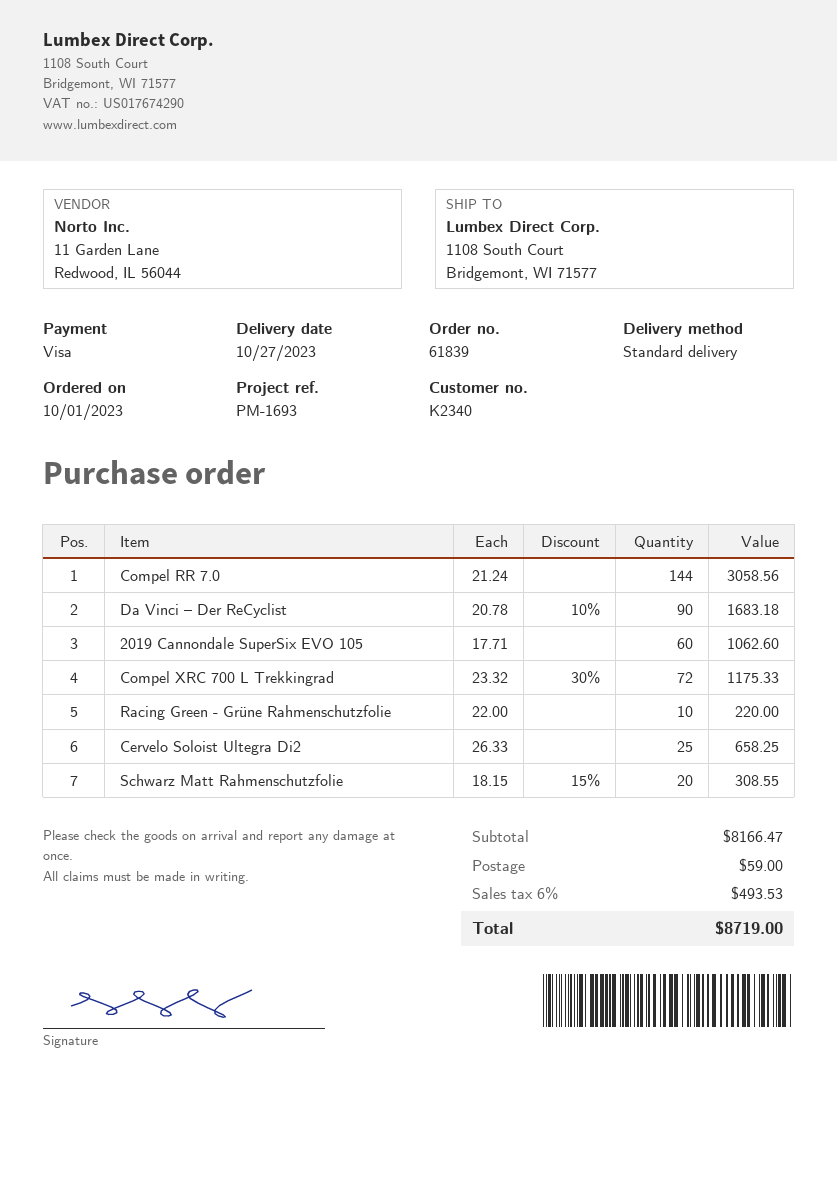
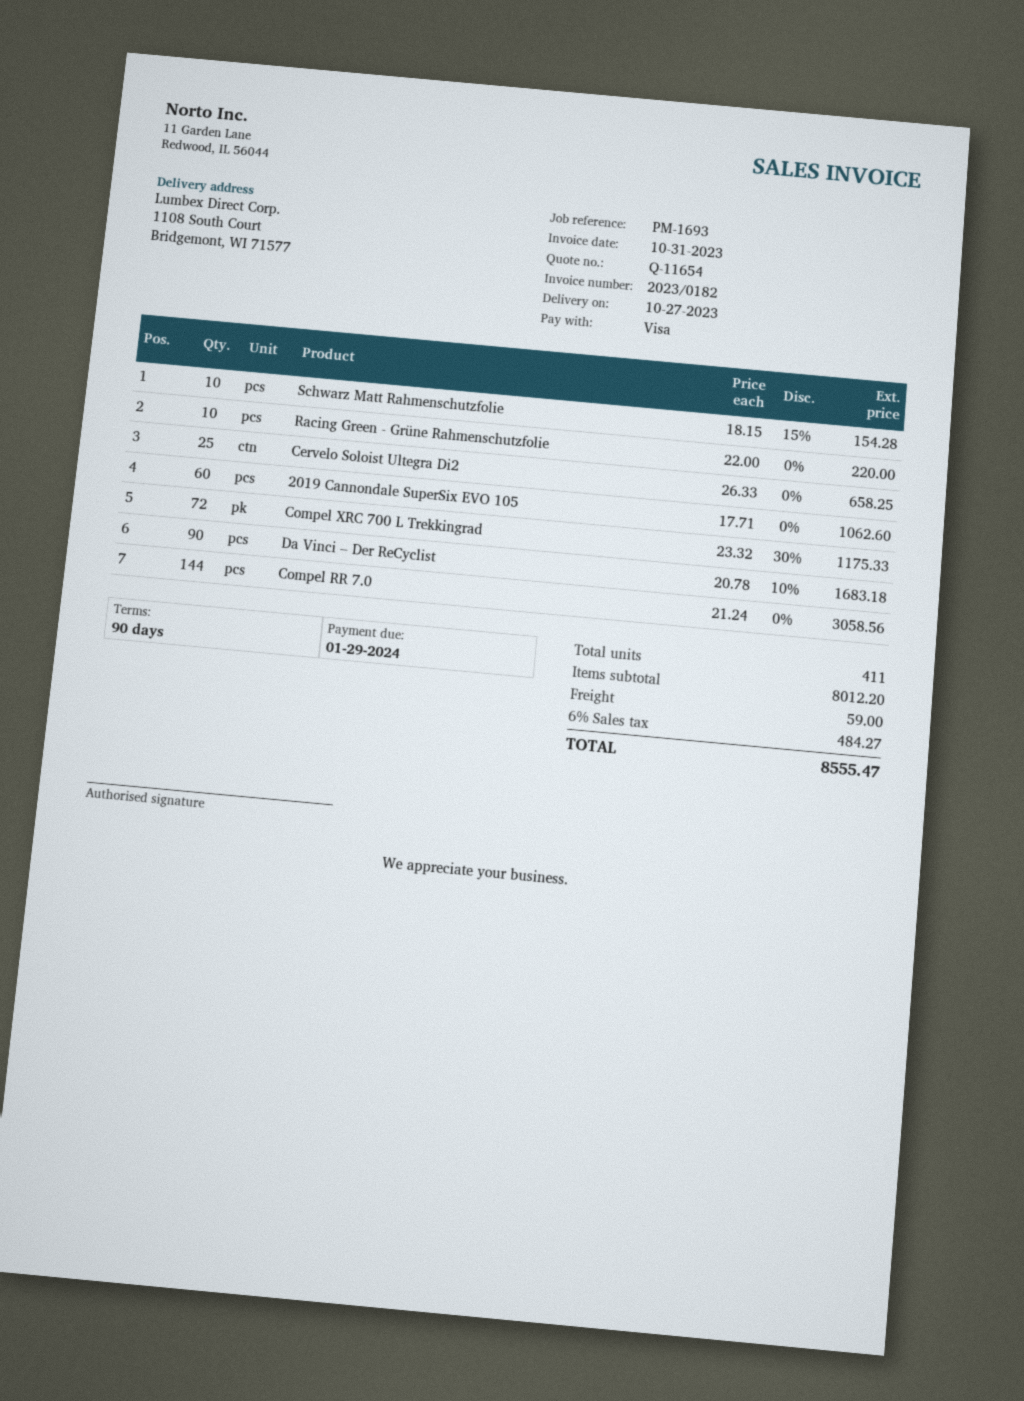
Schwarz Matt Rahmenschutzfolie: 20 x 18.15 - 15% = 308.55 -> 10 x 18.15 - 15% = 154.28
subtotal: 8166.47 -> 8012.20
tax: 6% = 493.53 -> 6% = 484.27
total: 8719.00 -> 8555.47

